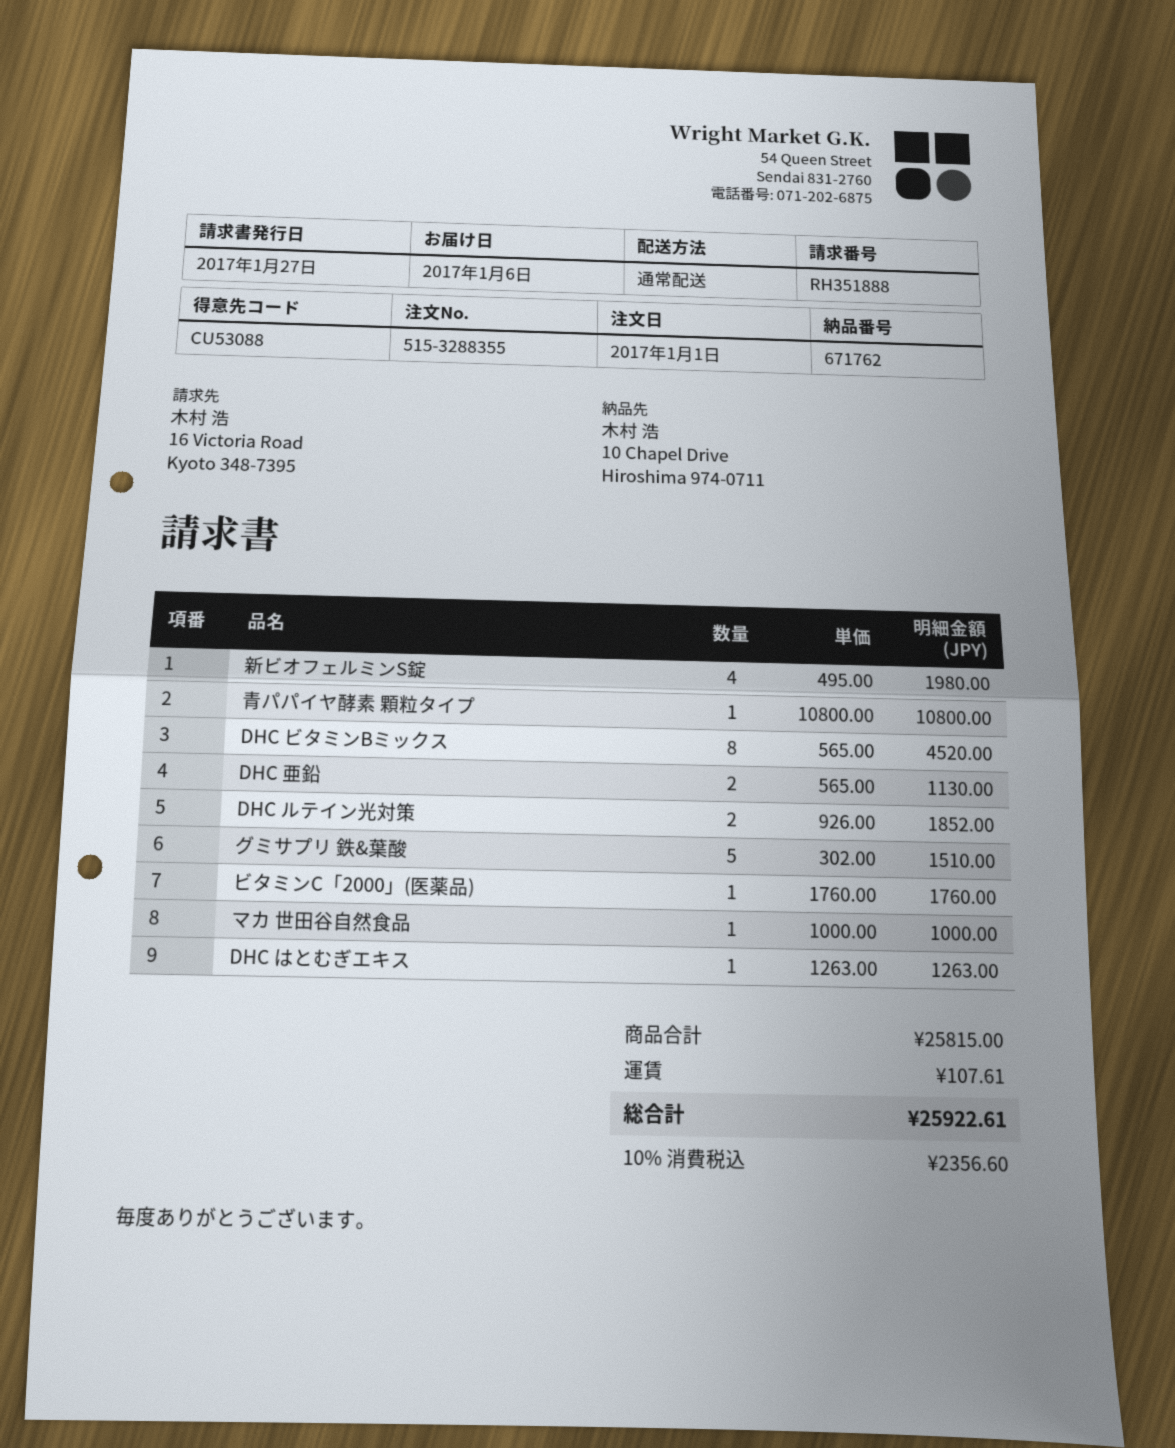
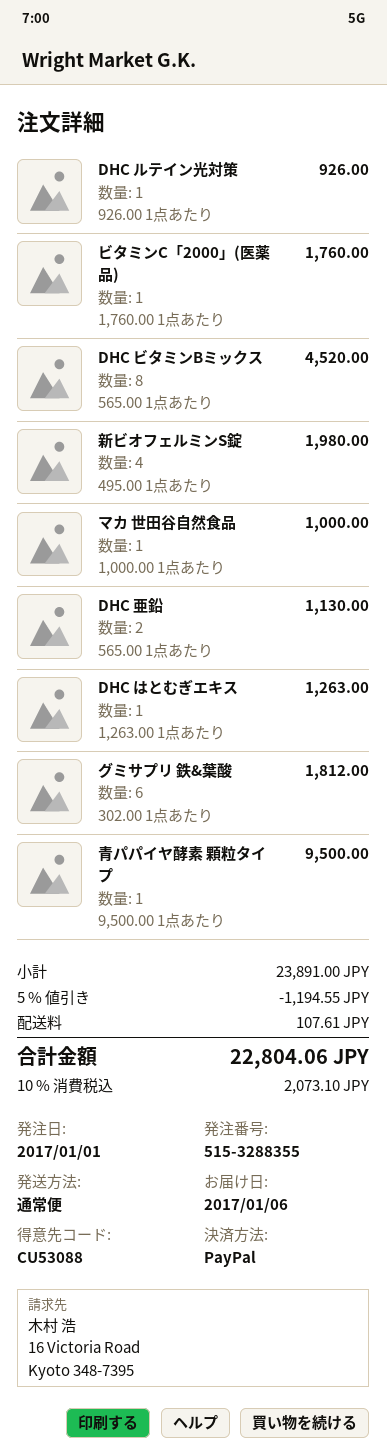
青パパイヤ酵素 顆粒タイプ: 1 x 10800.00 = 10800.00 -> 1 x 9500.00 = 9500.00
DHC ルテイン光対策: 2 x 926.00 = 1852.00 -> 1 x 926.00 = 926.00
グミサプリ 鉄&葉酸: 5 x 302.00 = 1510.00 -> 6 x 302.00 = 1812.00
subtotal: 25815.00 -> 23891.00
discount: none -> 5% = 1194.55
tax: 10% = 2356.60 -> 10% = 2073.10
total: 25922.61 -> 22804.06

